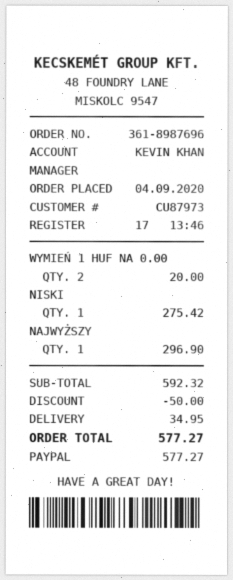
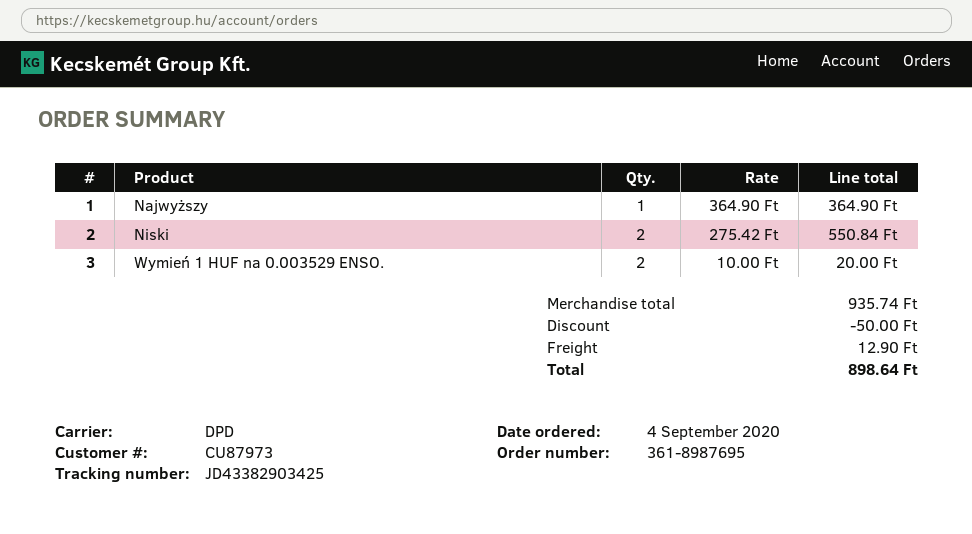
order number: 361-8987696 -> 361-8987695
NISKI: 1 for 275.42 -> 2 for 550.84
NAJWYŻSZY: 1 for 296.90 -> 1 for 364.90
subtotal: 592.32 -> 935.74
shipping: 34.95 -> 12.90
total: 577.27 -> 898.64

